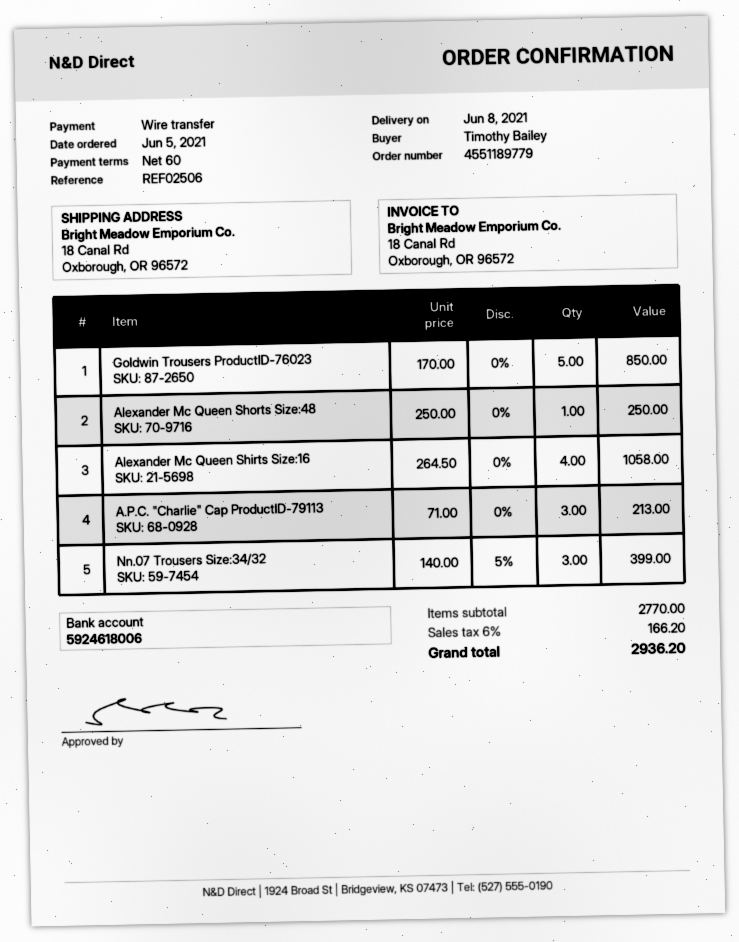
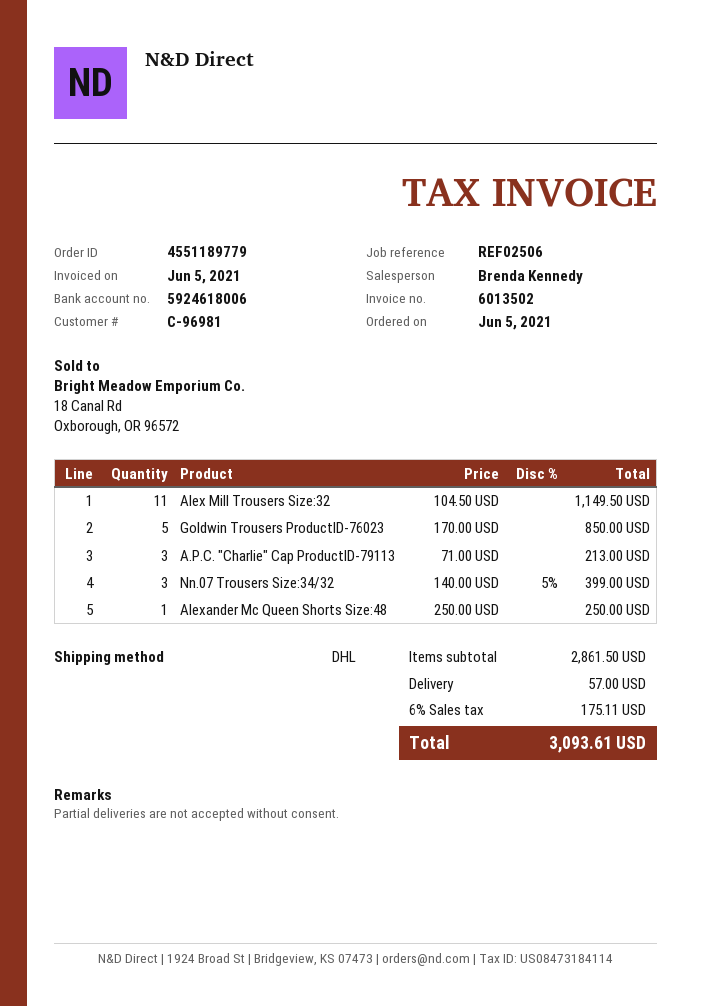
Alexander Mc Queen Shirts Size:16: 4 x 264.50 = 1058.00 -> none
Alex Mill Trousers Size:32: none -> 11 x 104.50 = 1149.50
subtotal: 2770.00 -> 2861.50
shipping: none -> 57.00
tax: 6% = 166.20 -> 6% = 175.11
total: 2936.20 -> 3093.61

